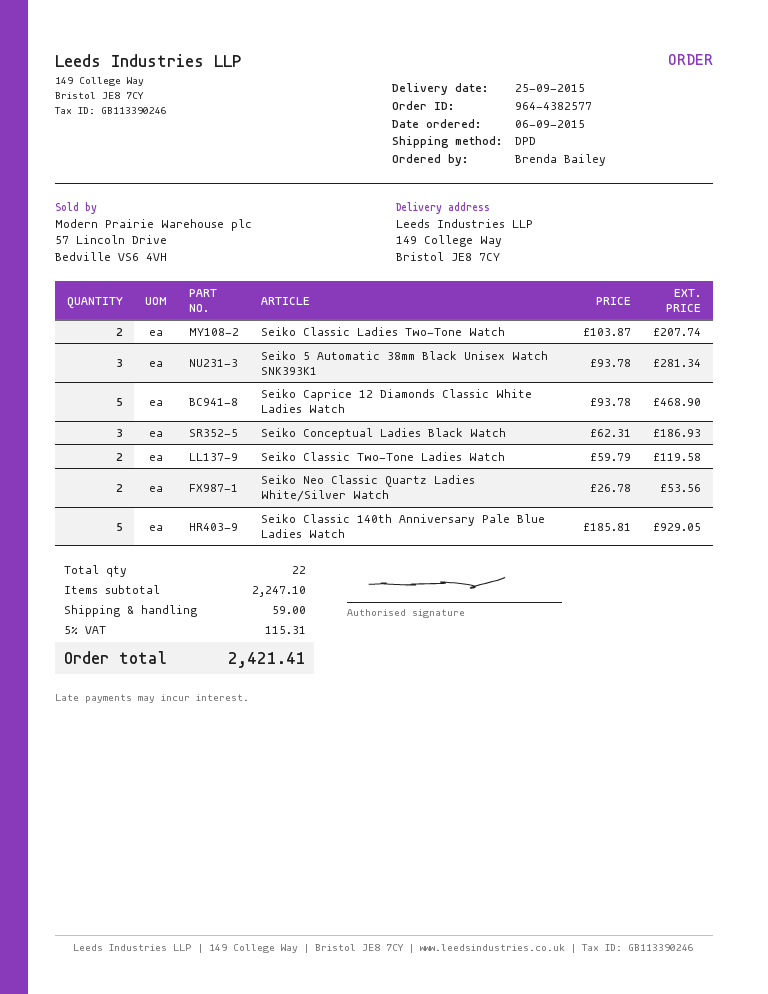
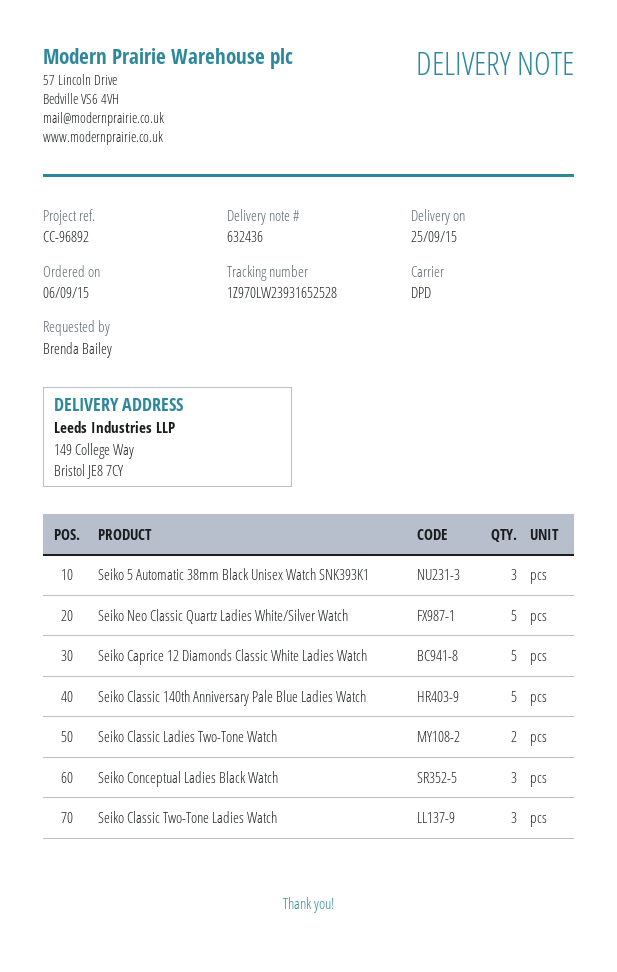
Seiko Classic Two-Tone Ladies Watch: 2 -> 3
Seiko Neo Classic Quartz Ladies White/Silver Watch: 2 -> 5

